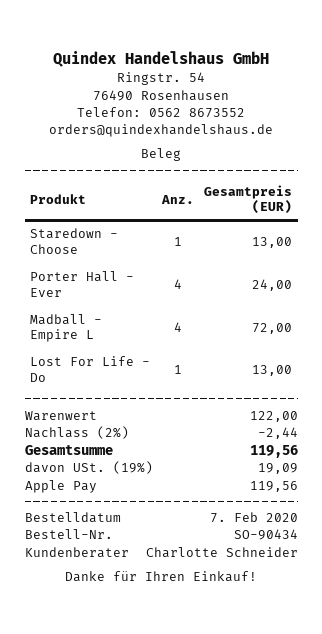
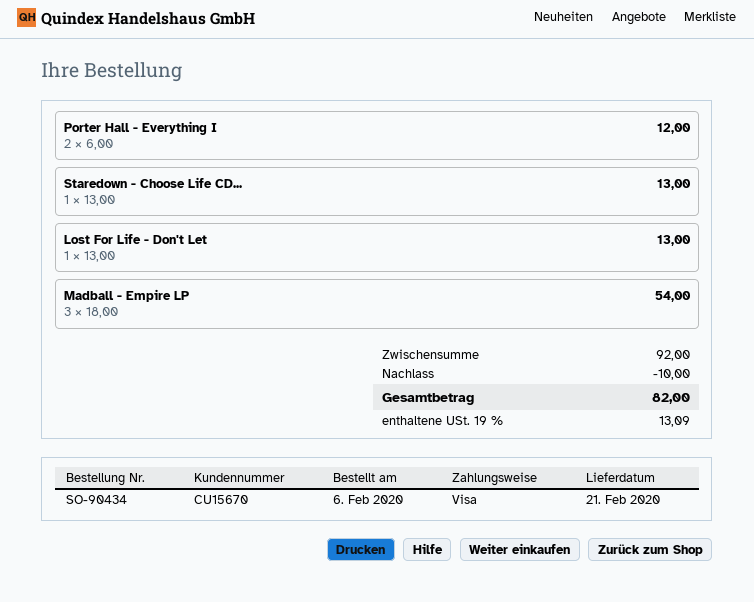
order date: 2020-02-07 -> 2020-02-06
payment method: Apple Pay -> Visa
Porter Hall - Ever: 4 for 24.00 -> 2 for 12.00
Madball - Empire L: 4 for 72.00 -> 3 for 54.00
subtotal: 122.00 -> 92.00
discount: 2.44 -> 10.00
tax: 19% = 19.09 -> 19% = 13.09
total: 119.56 -> 82.00

